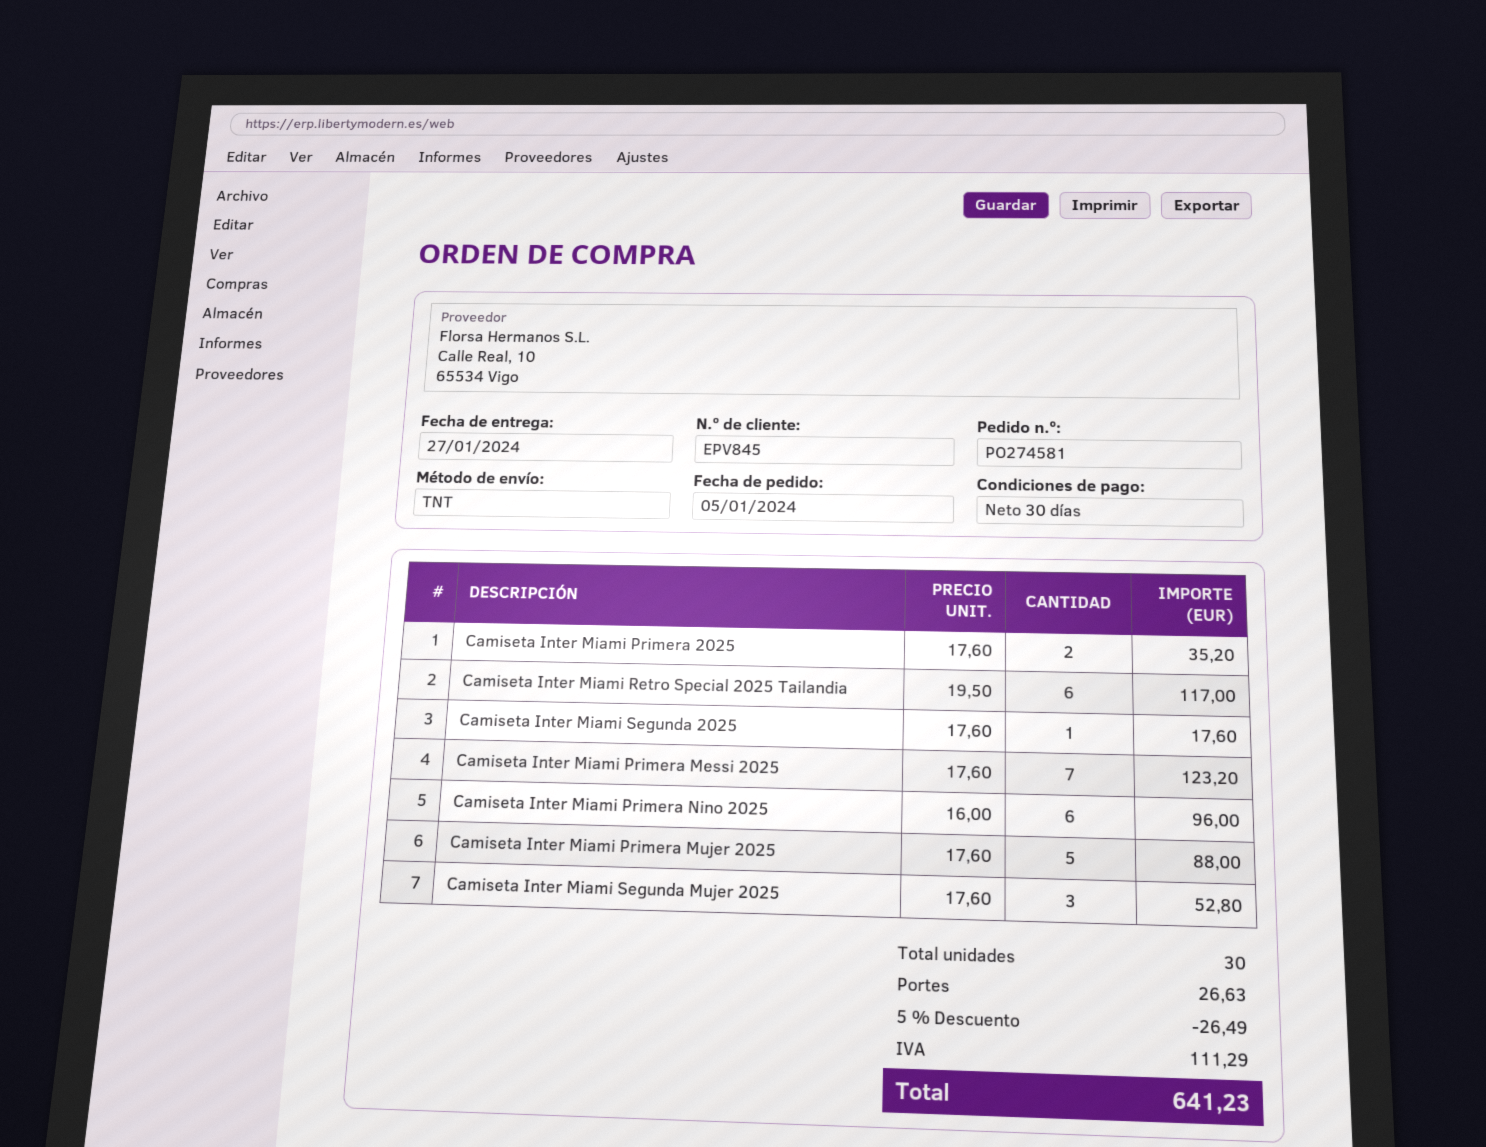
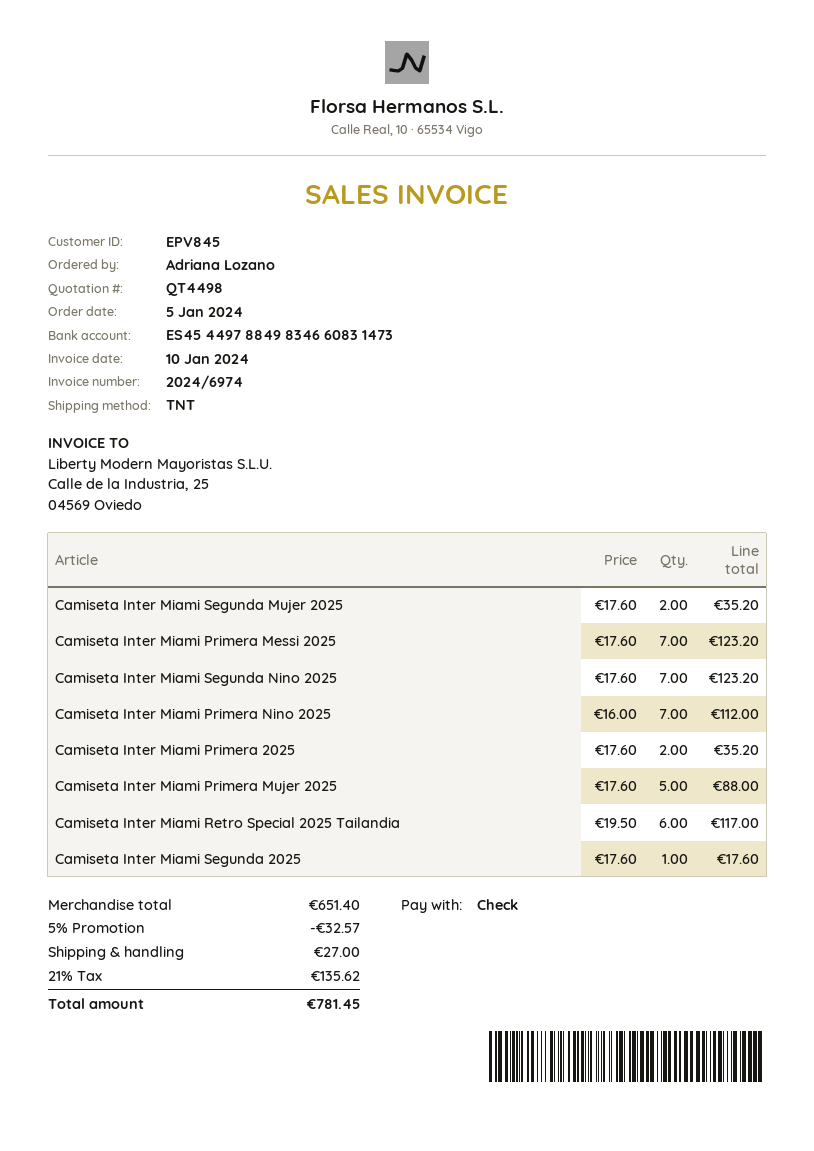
Camiseta Inter Miami Primera Nino 2025: 6 x 16.00 = 96.00 -> 7 x 16.00 = 112.00
Camiseta Inter Miami Segunda Mujer 2025: 3 x 17.60 = 52.80 -> 2 x 17.60 = 35.20
Camiseta Inter Miami Segunda Nino 2025: none -> 7 x 17.60 = 123.20
discount: 5% = 26.49 -> 5% = 32.57
shipping: 26.63 -> 27.00
tax: 111.29 -> 135.62
total: 641.23 -> 781.45

